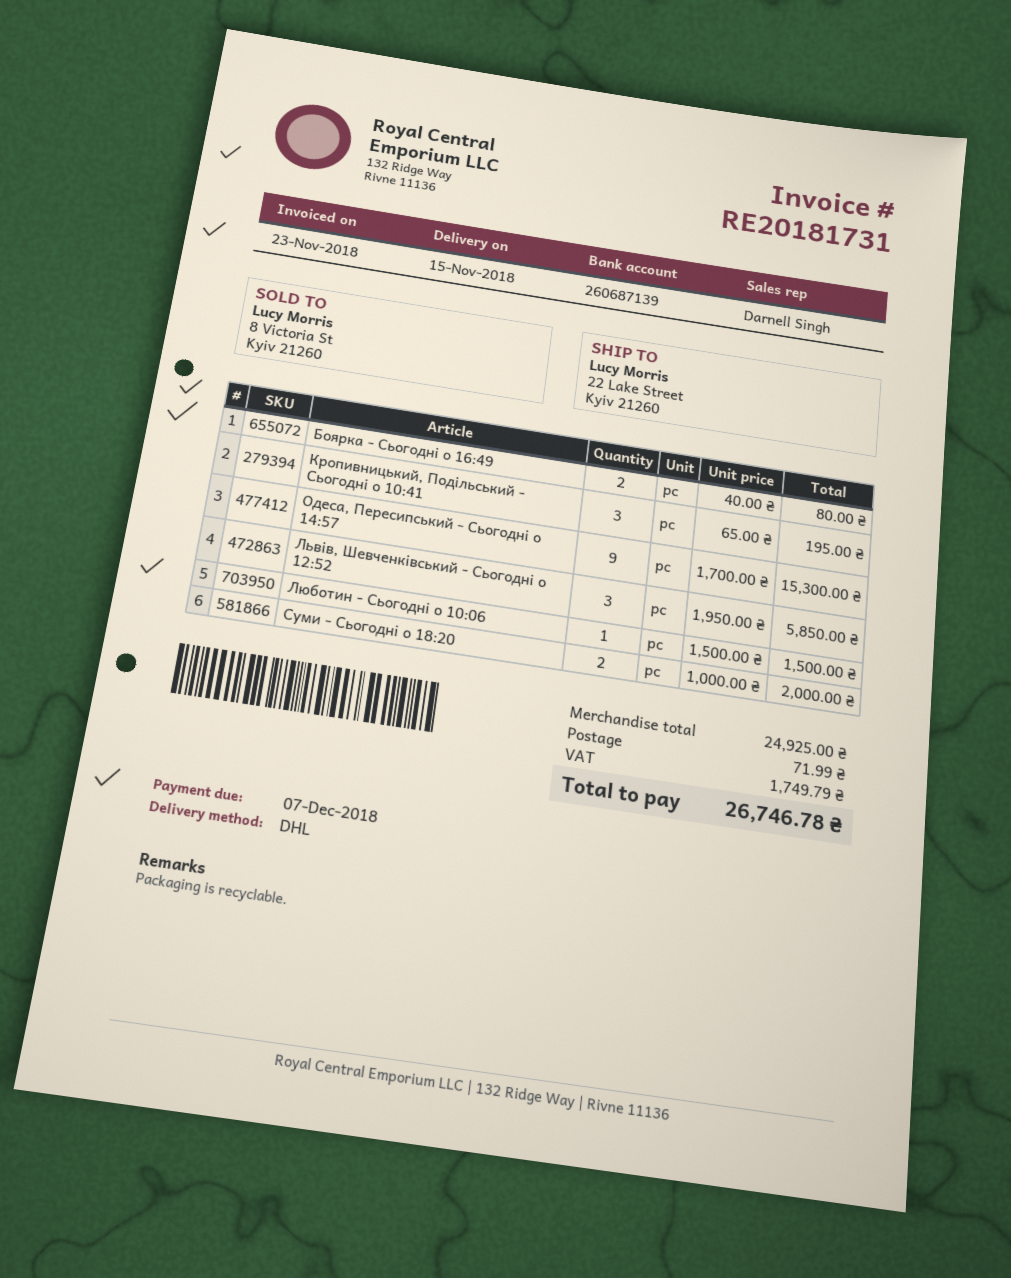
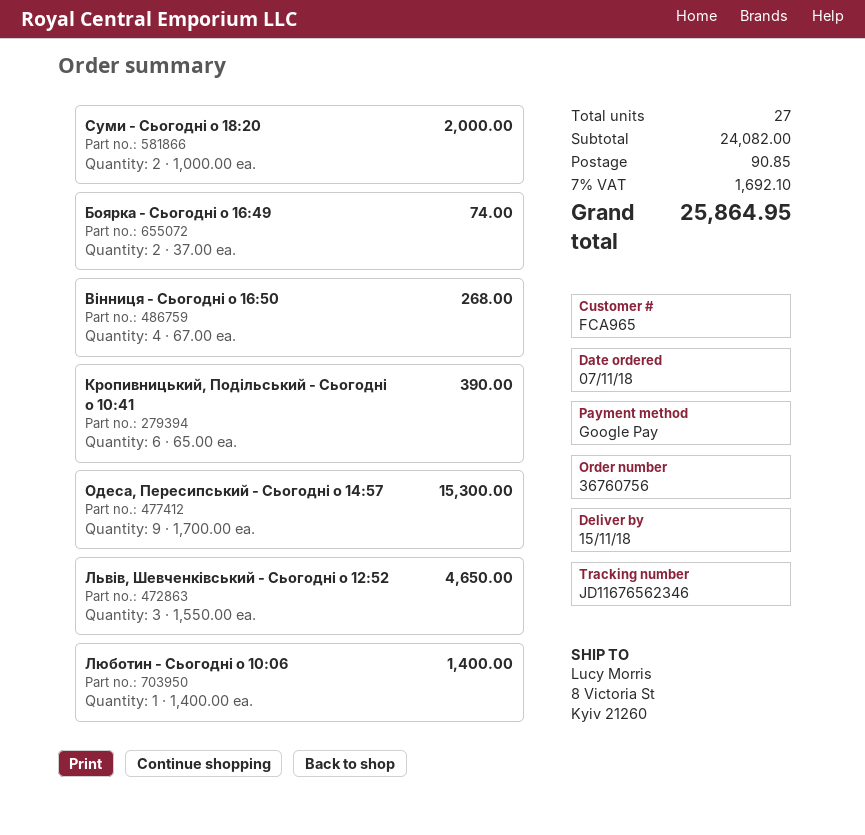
ship to: 22 Lake Street, Kyiv 21260 -> 8 Victoria St, Kyiv 21260
Боярка - Сьогодні о 16:49: 2 x 40.00 = 80.00 -> 2 x 37.00 = 74.00
Кропивницький, Подільський - Сьогодні о 10:41: 3 x 65.00 = 195.00 -> 6 x 65.00 = 390.00
Львів, Шевченківський - Сьогодні о 12:52: 3 x 1950.00 = 5850.00 -> 3 x 1550.00 = 4650.00
Люботин - Сьогодні о 10:06: 1 x 1500.00 = 1500.00 -> 1 x 1400.00 = 1400.00
Вінниця - Сьогодні о 16:50: none -> 4 x 67.00 = 268.00
subtotal: 24925.00 -> 24082.00
shipping: 71.99 -> 90.85
tax: 1749.79 -> 1692.10
total: 26746.78 -> 25864.95

